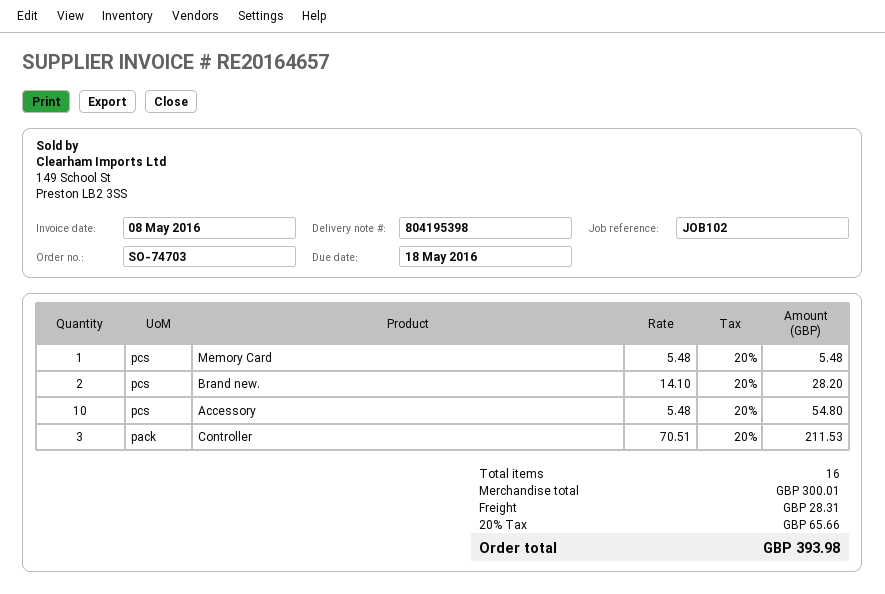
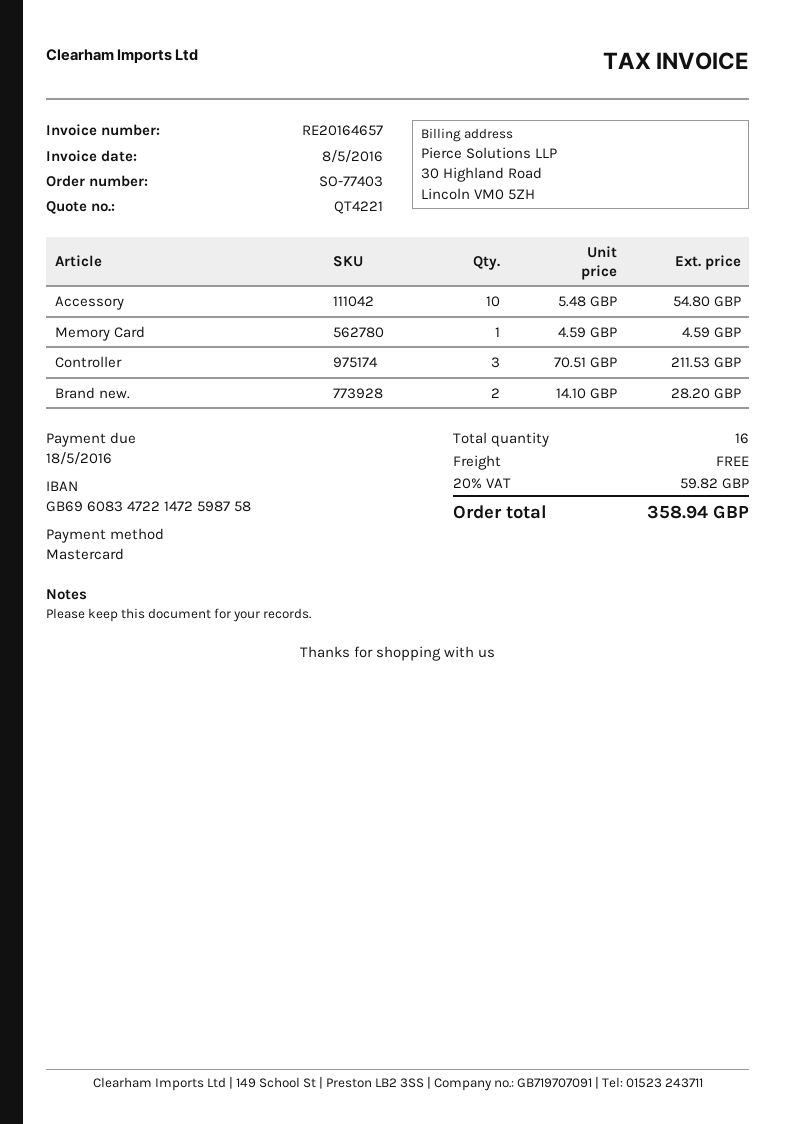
order number: SO-74703 -> SO-77403
Memory Card: 1 x 5.48 = 5.48 -> 1 x 4.59 = 4.59
shipping: 28.31 -> 0.00
tax: 20% = 65.66 -> 20% = 59.82
total: 393.98 -> 358.94

